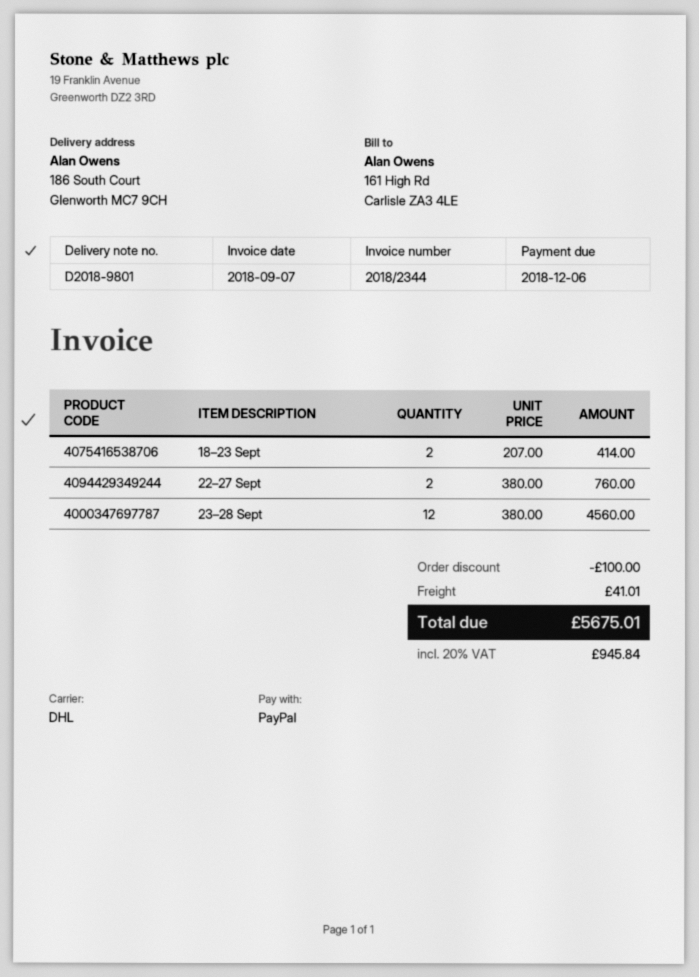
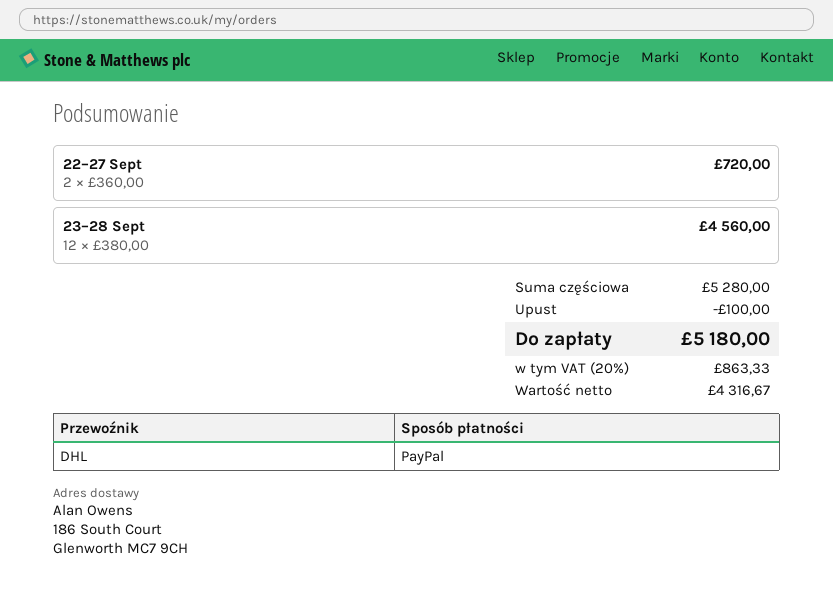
18–23 Sept: 2 x 207.00 = 414.00 -> none
22–27 Sept: 2 x 380.00 = 760.00 -> 2 x 360.00 = 720.00
shipping: 41.01 -> none
tax: 20% = 945.84 -> 20% = 863.33
total: 5675.01 -> 5180.00

